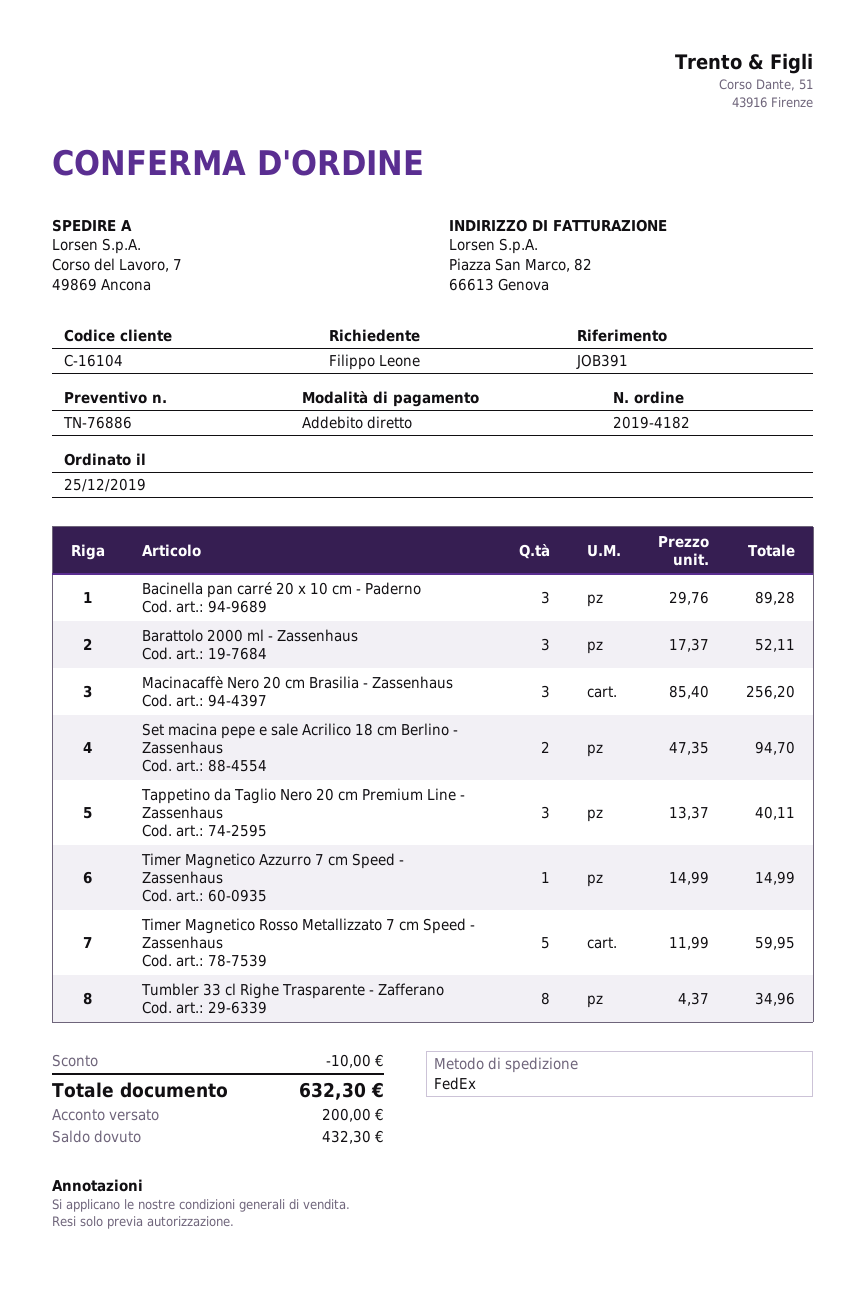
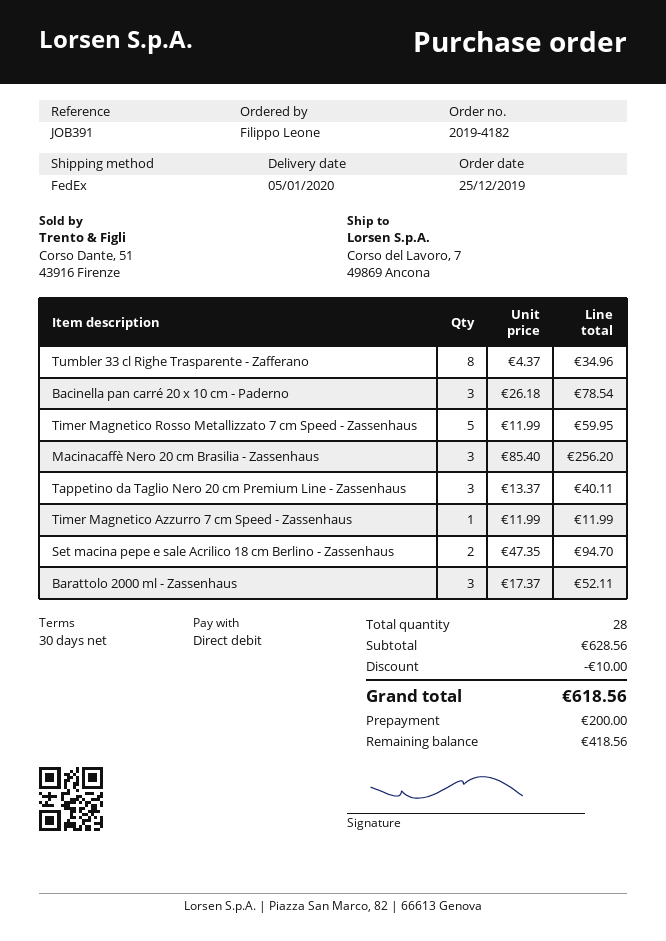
Bacinella pan carré 20 x 10 cm - Paderno: 3 x 29.76 = 89.28 -> 3 x 26.18 = 78.54
Timer Magnetico Azzurro 7 cm Speed - Zassenhaus: 1 x 14.99 = 14.99 -> 1 x 11.99 = 11.99
total: 632.30 -> 618.56
balance: 432.30 -> 418.56

